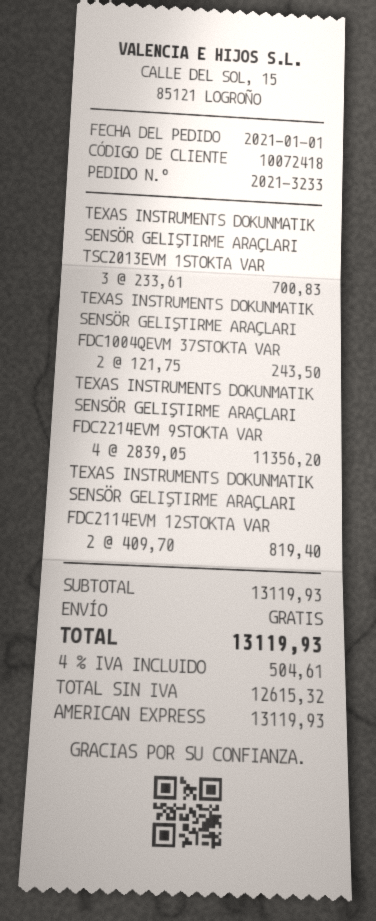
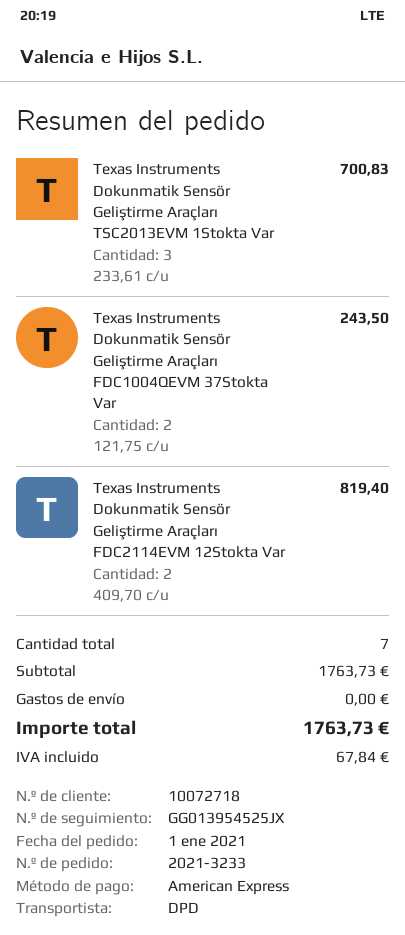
customer number: 10072418 -> 10072718
TEXAS INSTRUMENTS DOKUNMATIK SENSÖR GELIŞTIRME ARAÇLARI FDC2214EVM 9STOKTA VAR: 4 x 2839.05 = 11356.20 -> none
subtotal: 13119.93 -> 1763.73
tax: 504.61 -> 67.84
total: 13119.93 -> 1763.73

